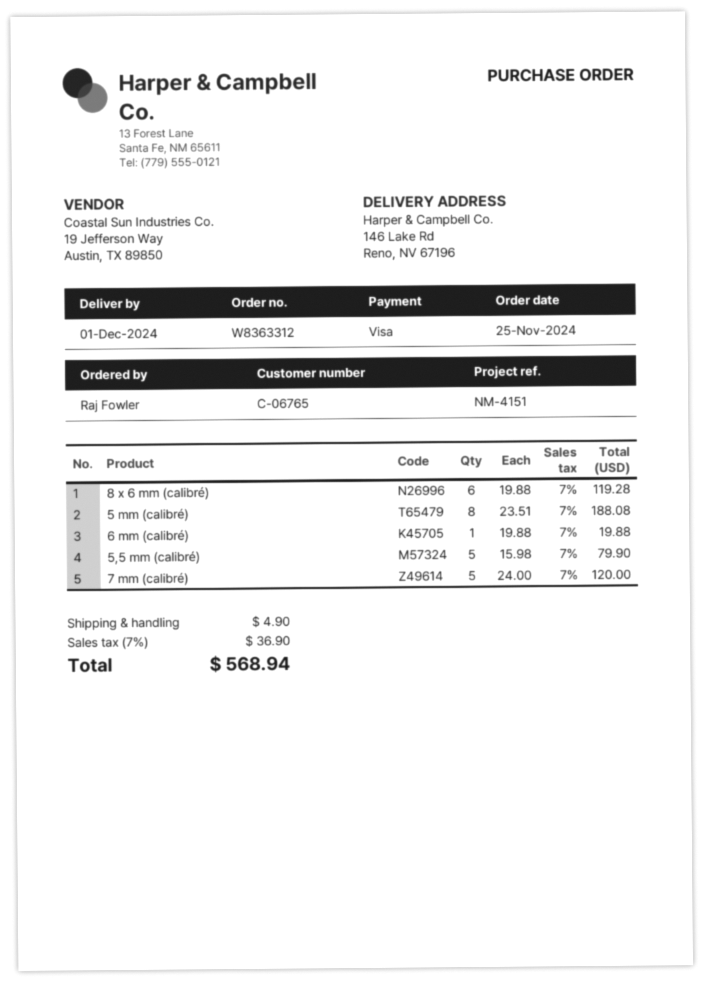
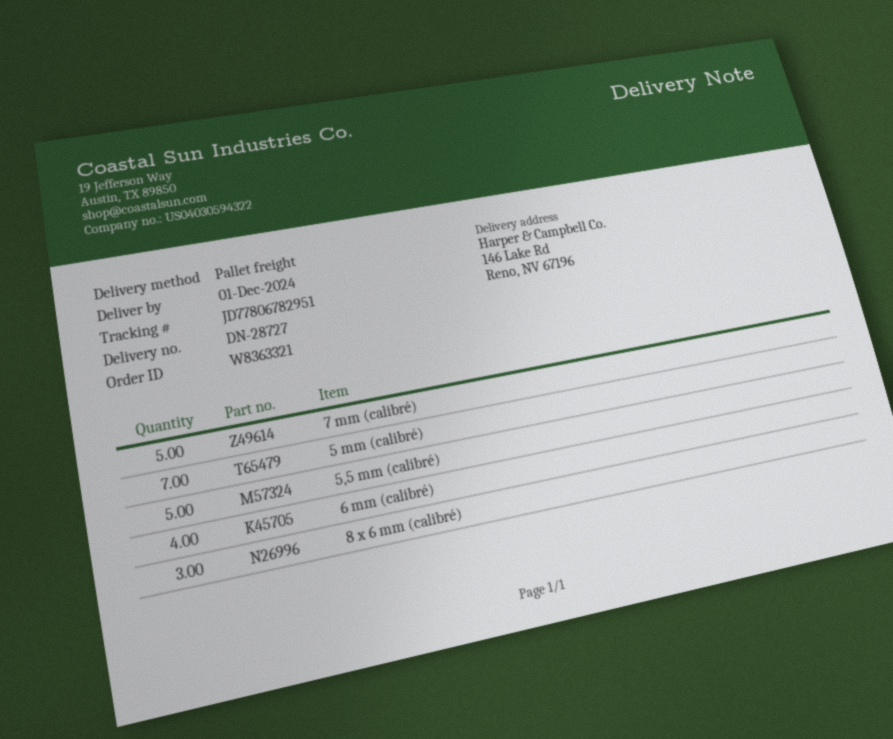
order number: W8363312 -> W8363321
8 x 6 mm (calibré): 6 -> 3
5 mm (calibré): 8 -> 7
6 mm (calibré): 1 -> 4

